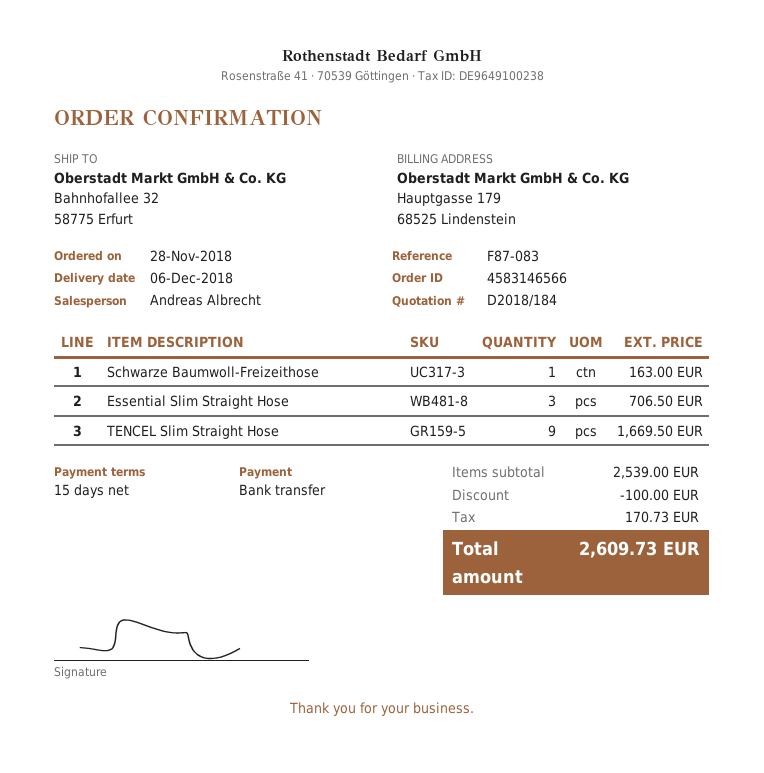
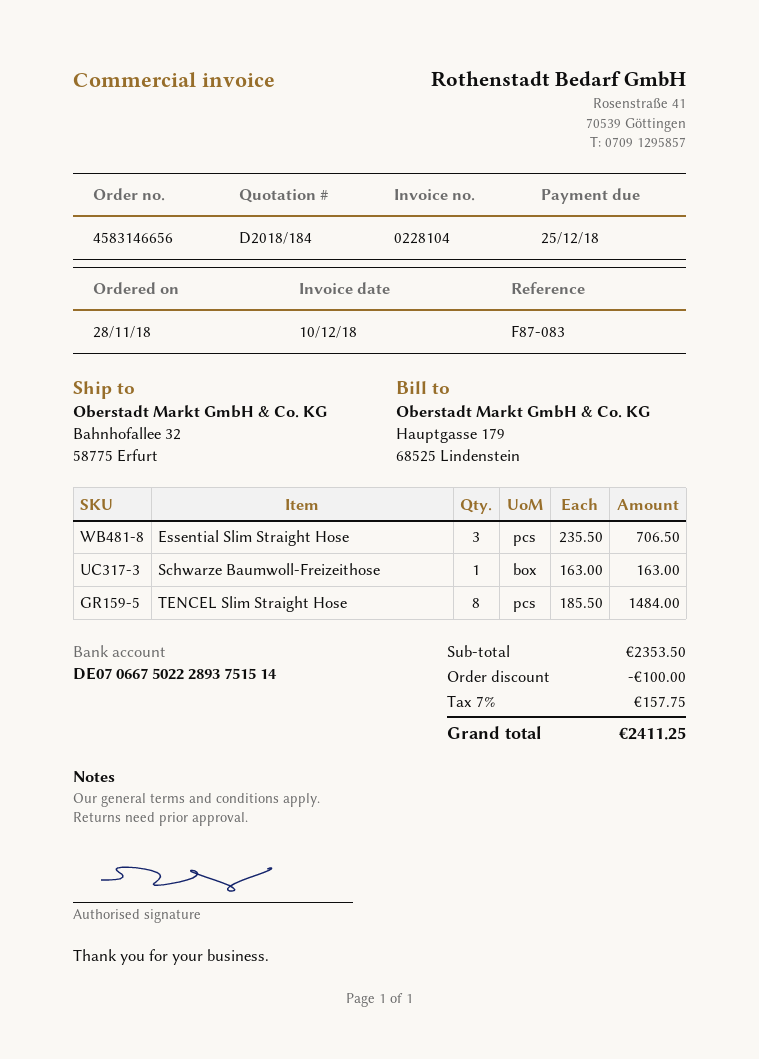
order number: 4583146566 -> 4583146656
TENCEL Slim Straight Hose: 9 for 1669.50 -> 8 for 1484.00
subtotal: 2539.00 -> 2353.50
tax: 170.73 -> 157.75
total: 2609.73 -> 2411.25

